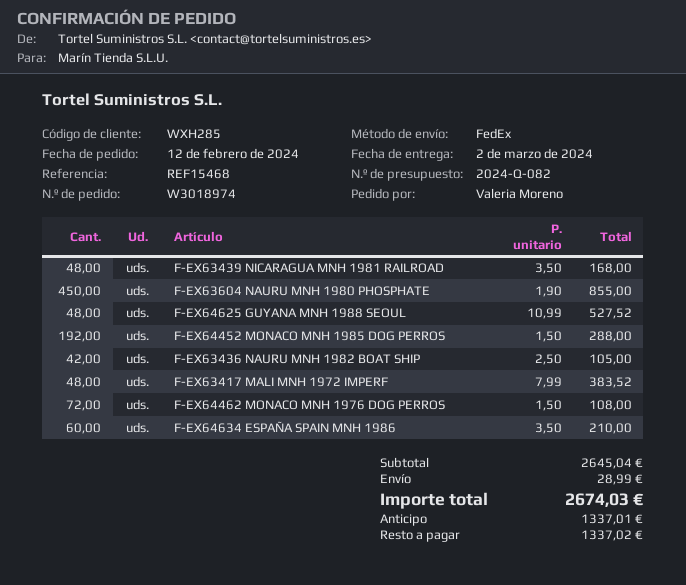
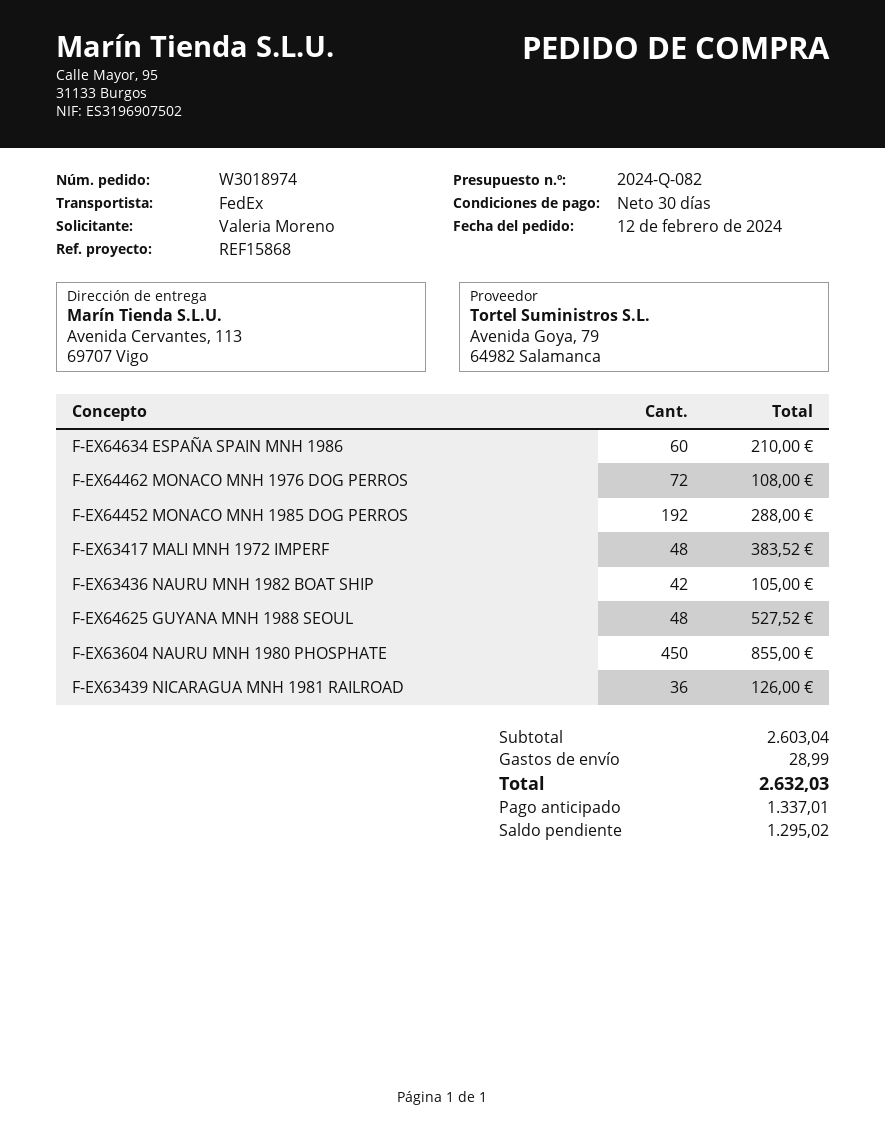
reference: REF15468 -> REF15868
F-EX63439 NICARAGUA MNH 1981 RAILROAD: 48 for 168.00 -> 36 for 126.00
subtotal: 2645.04 -> 2603.04
total: 2674.03 -> 2632.03
balance: 1337.02 -> 1295.02

